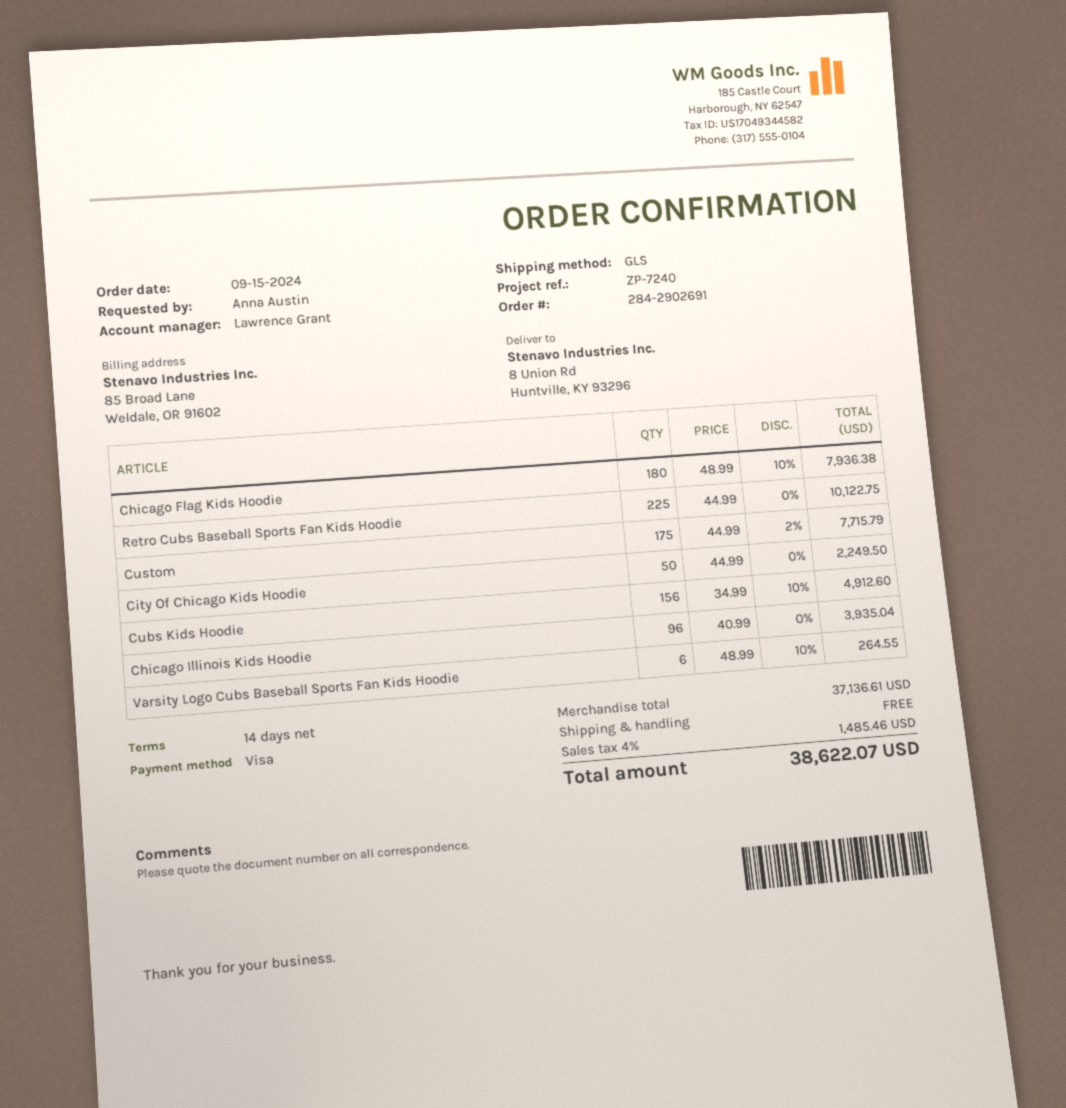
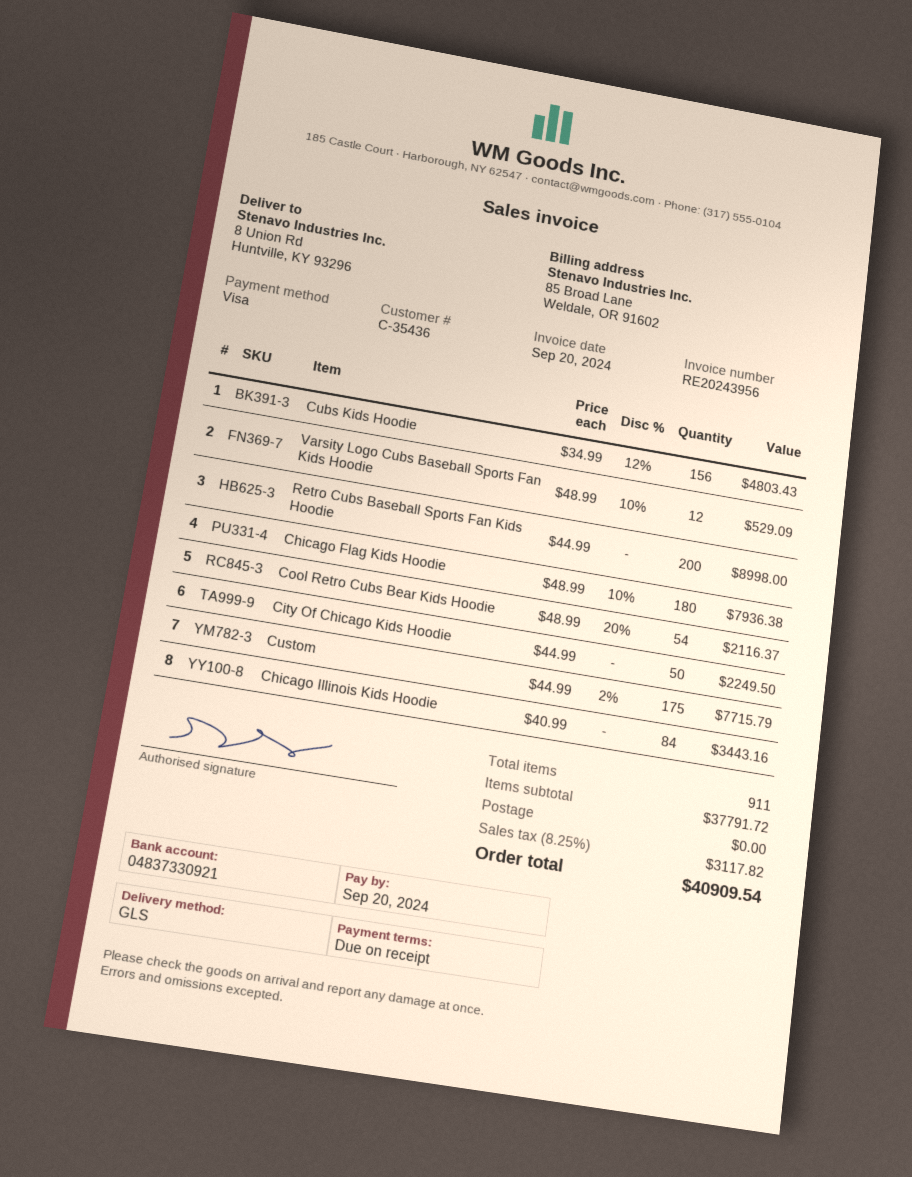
payment terms: 14 days -> on receipt
Retro Cubs Baseball Sports Fan Kids Hoodie: 225 x 44.99 = 10122.75 -> 200 x 44.99 = 8998.00
Cubs Kids Hoodie: 156 x 34.99 - 10% = 4912.60 -> 156 x 34.99 - 12% = 4803.43
Chicago Illinois Kids Hoodie: 96 x 40.99 = 3935.04 -> 84 x 40.99 = 3443.16
Varsity Logo Cubs Baseball Sports Fan Kids Hoodie: 6 x 48.99 - 10% = 264.55 -> 12 x 48.99 - 10% = 529.09
Cool Retro Cubs Bear Kids Hoodie: none -> 54 x 48.99 - 20% = 2116.37
subtotal: 37136.61 -> 37791.72
tax: 4% = 1485.46 -> 8.25% = 3117.82
total: 38622.07 -> 40909.54

